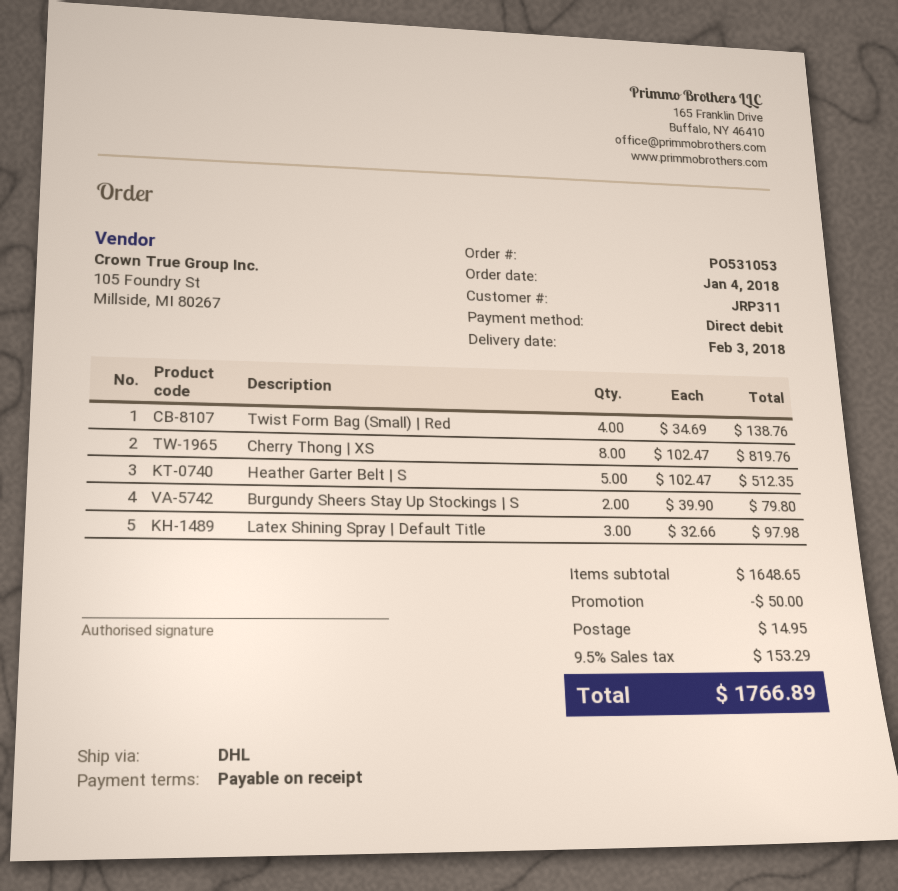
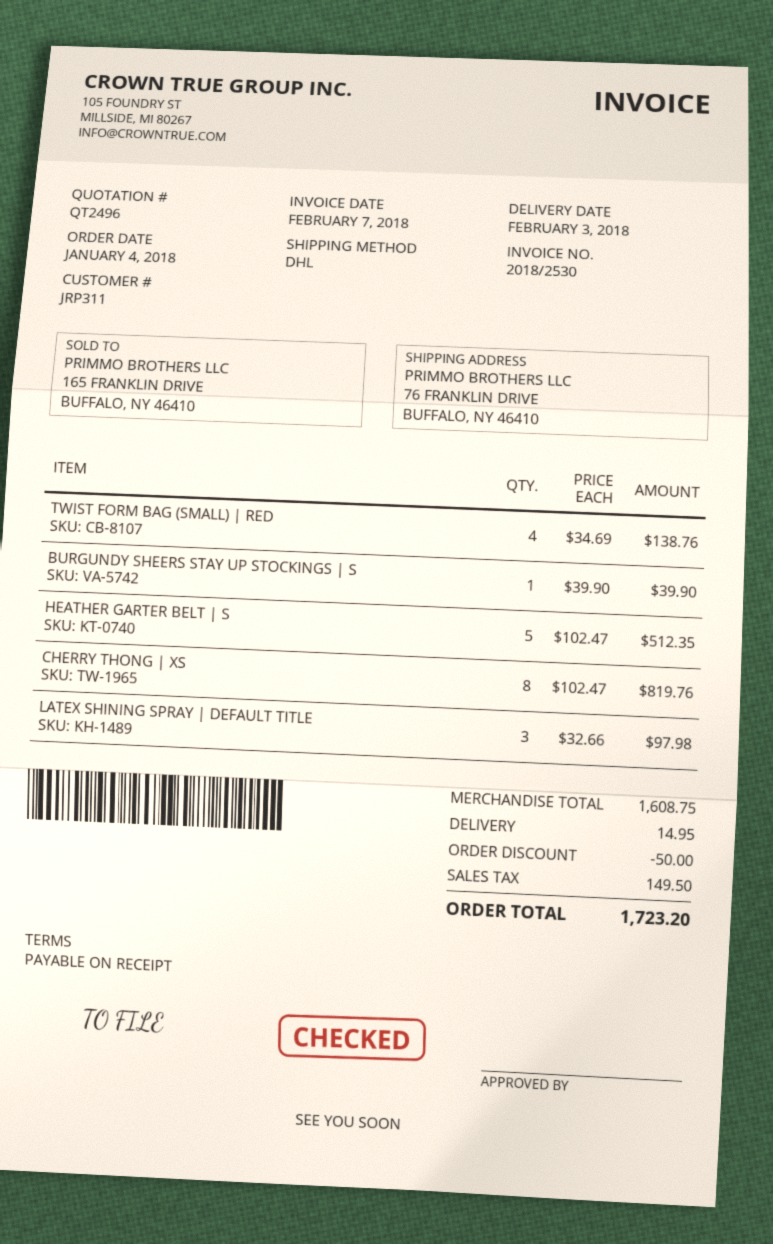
Burgundy Sheers Stay Up Stockings | S: 2 x 39.90 = 79.80 -> 1 x 39.90 = 39.90
subtotal: 1648.65 -> 1608.75
tax: 153.29 -> 149.50
total: 1766.89 -> 1723.20

